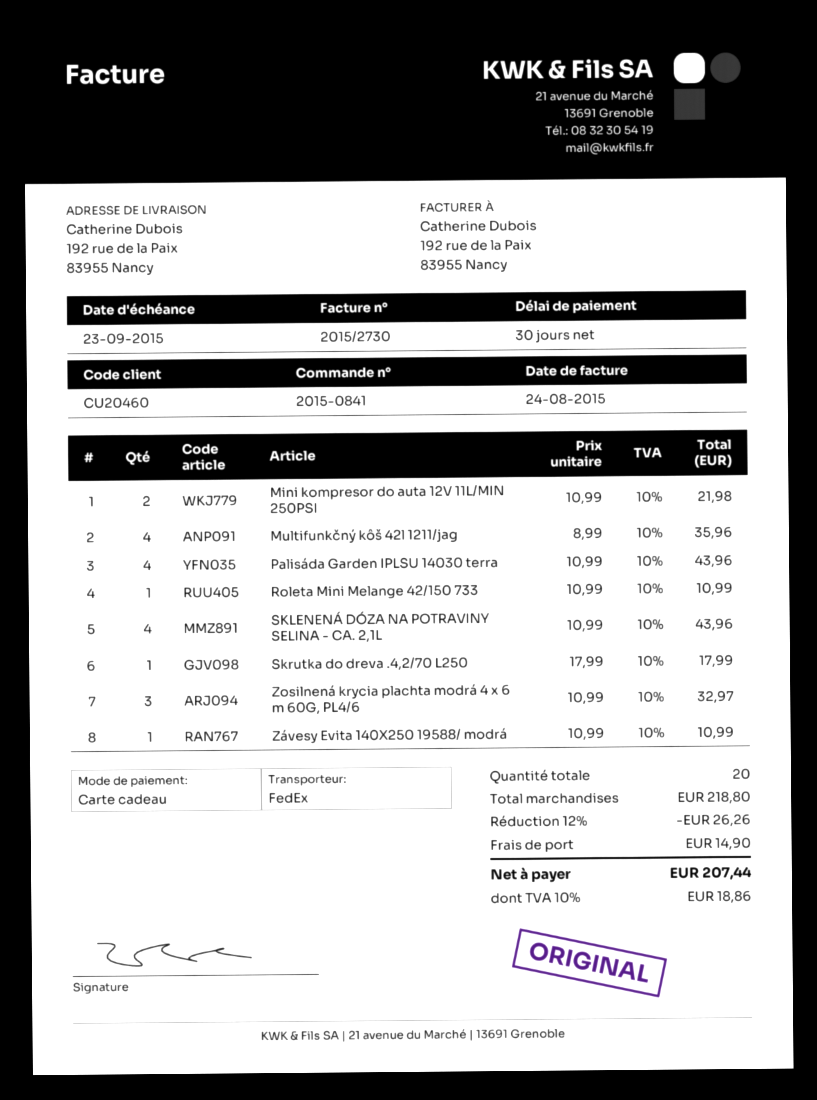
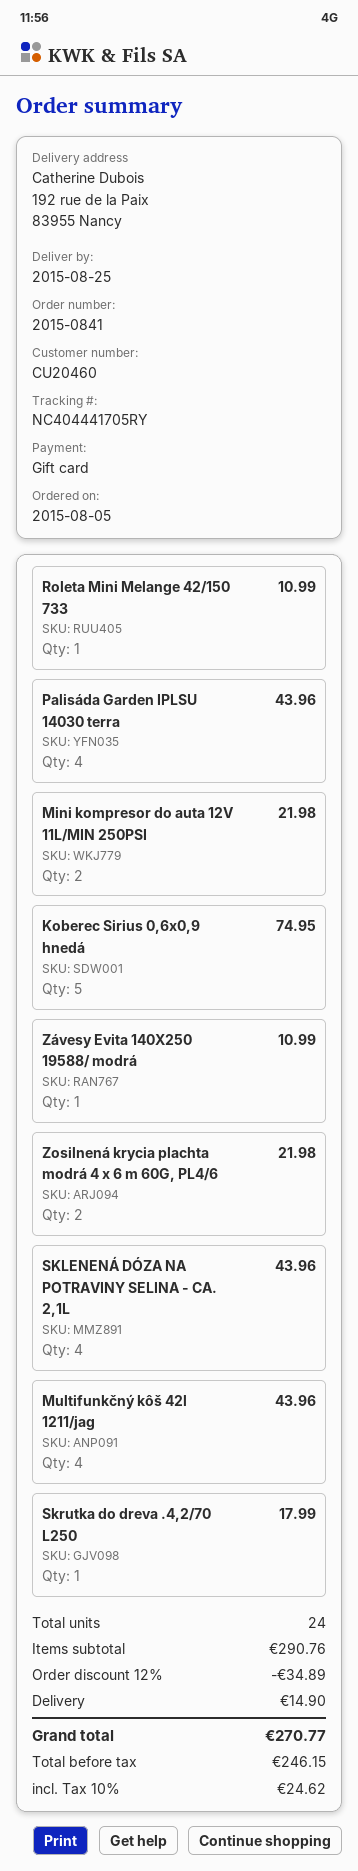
Multifunkčný kôš 42l 1211/jag: 4 for 35.96 -> 4 for 43.96
Zosilnená krycia plachta modrá 4 x 6 m 60G, PL4/6: 3 for 32.97 -> 2 for 21.98
Koberec Sirius 0,6x0,9 hnedá: none -> 5 for 74.95
total quantity: 20 -> 24
subtotal: 218.80 -> 290.76
discount: 12% = 26.26 -> 12% = 34.89
tax: 10% = 18.86 -> 10% = 24.62
total: 207.44 -> 270.77

